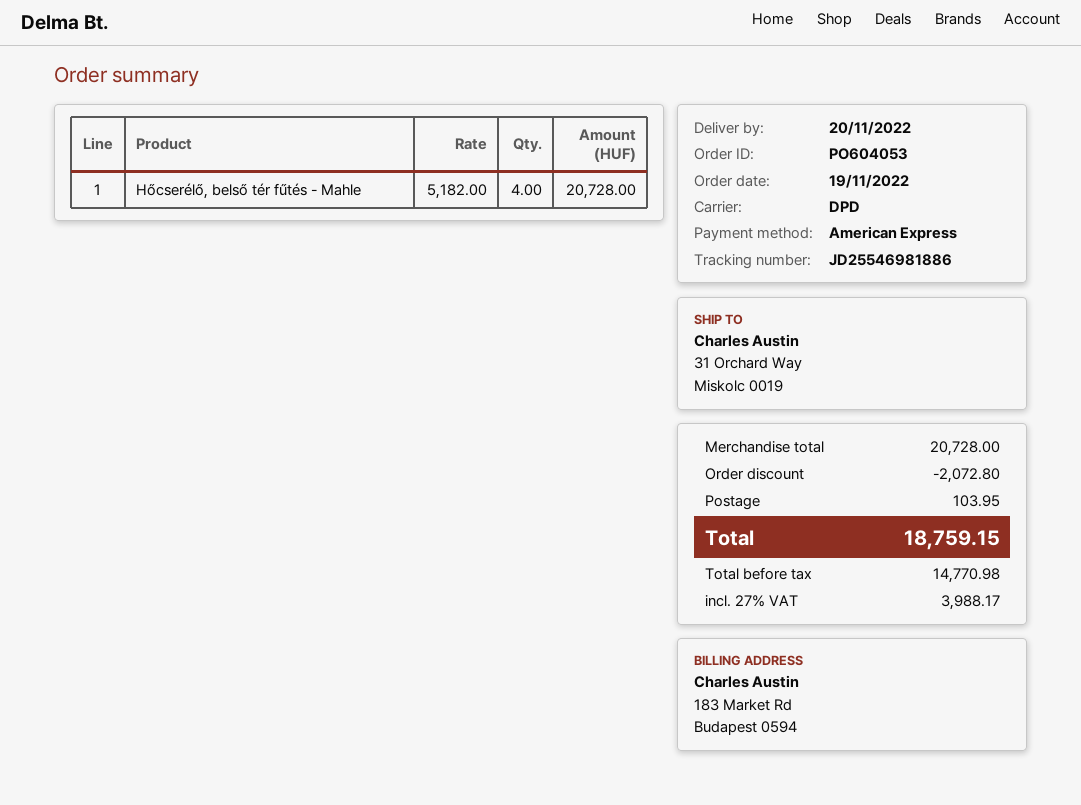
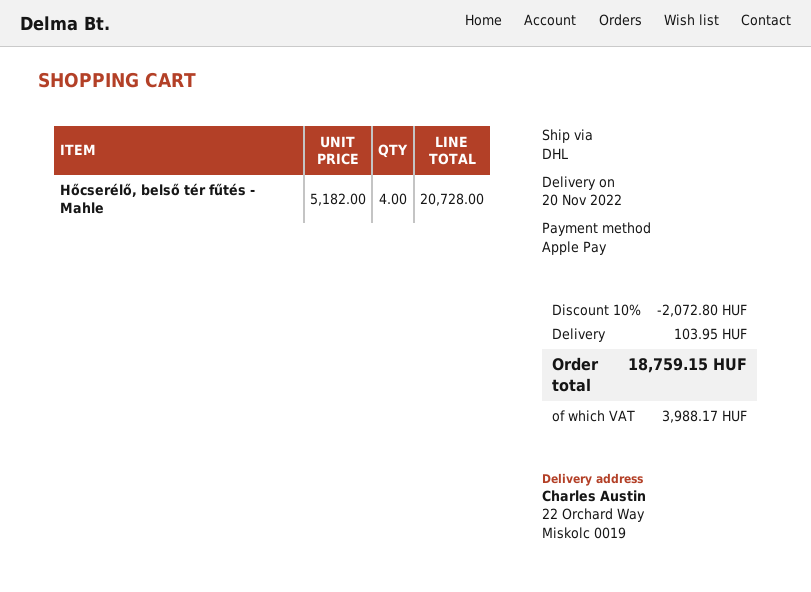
payment method: American Express -> Apple Pay
shipping method: DPD -> DHL
ship to: 31 Orchard Way, Miskolc 0019 -> 22 Orchard Way, Miskolc 0019

